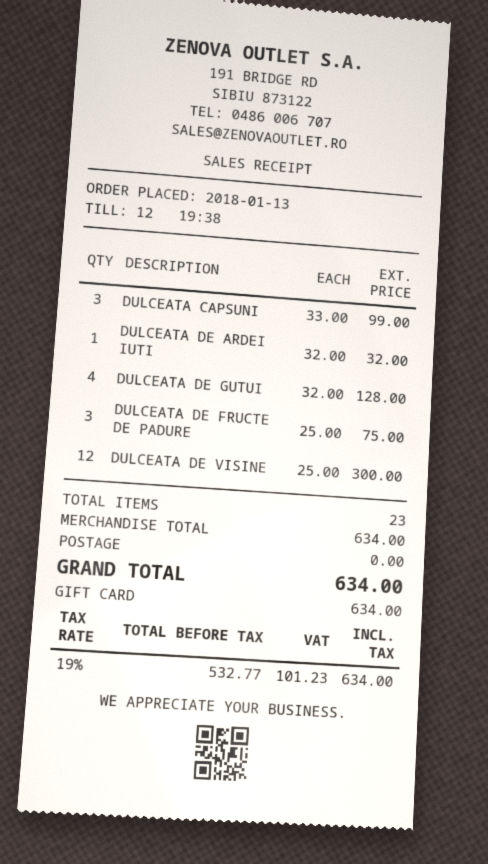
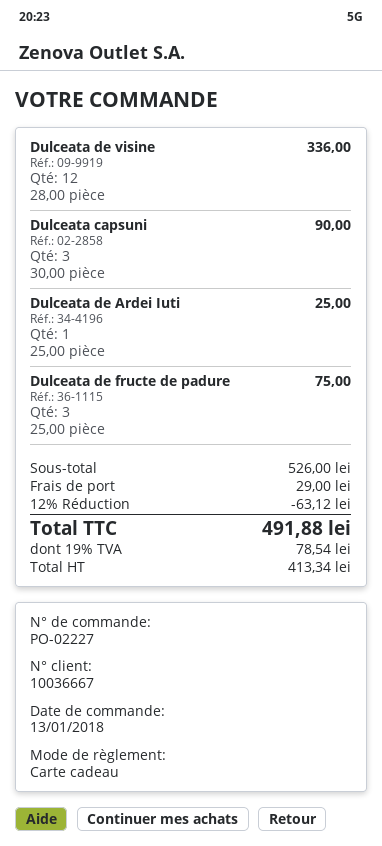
DULCEATA CAPSUNI: 3 x 33.00 = 99.00 -> 3 x 30.00 = 90.00
DULCEATA DE ARDEI IUTI: 1 x 32.00 = 32.00 -> 1 x 25.00 = 25.00
DULCEATA DE GUTUI: 4 x 32.00 = 128.00 -> none
DULCEATA DE VISINE: 12 x 25.00 = 300.00 -> 12 x 28.00 = 336.00
subtotal: 634.00 -> 526.00
discount: none -> 12% = 63.12
shipping: 0.00 -> 29.00
net: 532.77 -> 413.34
tax: 19% = 101.23 -> 19% = 78.54
total: 634.00 -> 491.88

